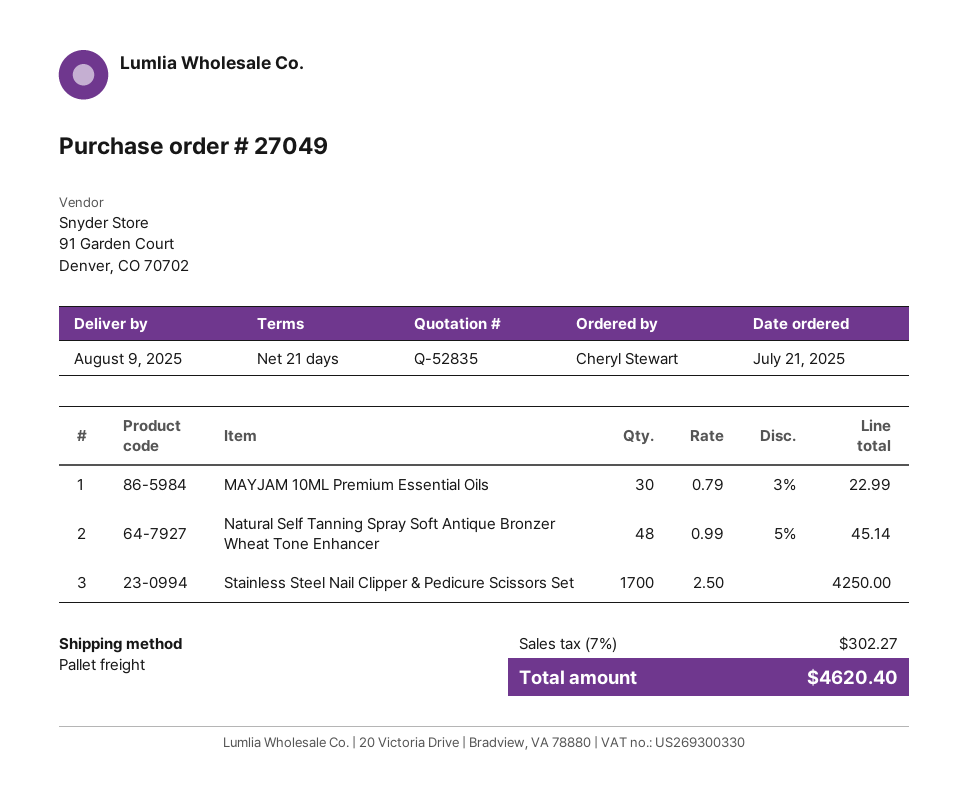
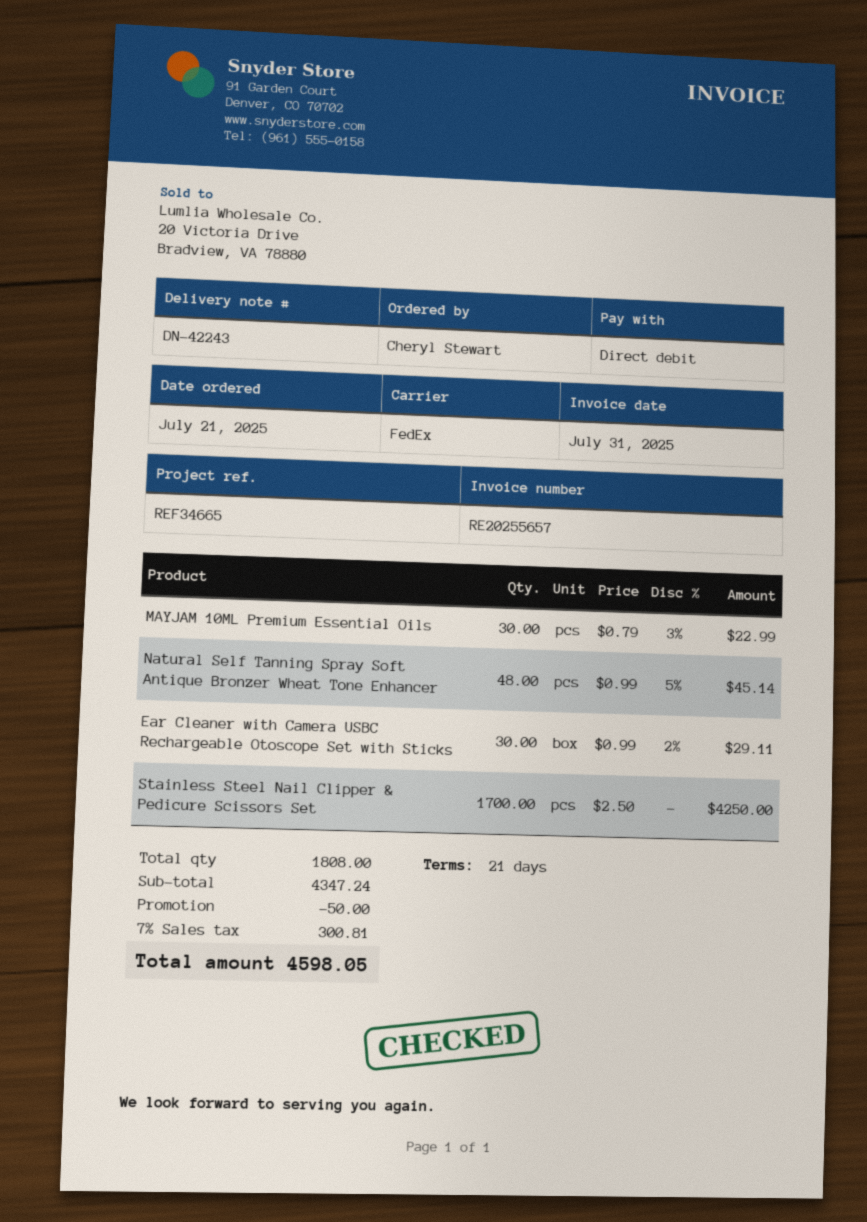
shipping method: pallet freight -> FedEx
Ear Cleaner with Camera USBC Rechargeable Otoscope Set with Sticks: none -> 30 x 0.99 - 2% = 29.11
discount: none -> 50.00
tax: 7% = 302.27 -> 7% = 300.81
total: 4620.40 -> 4598.05

